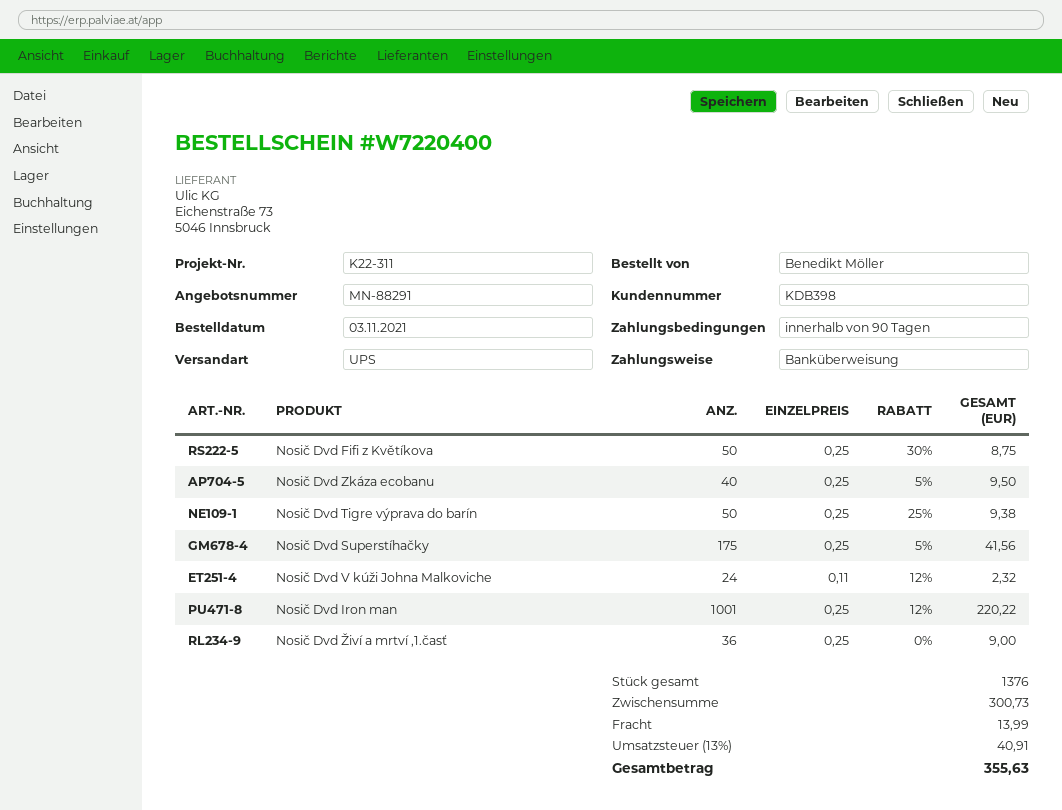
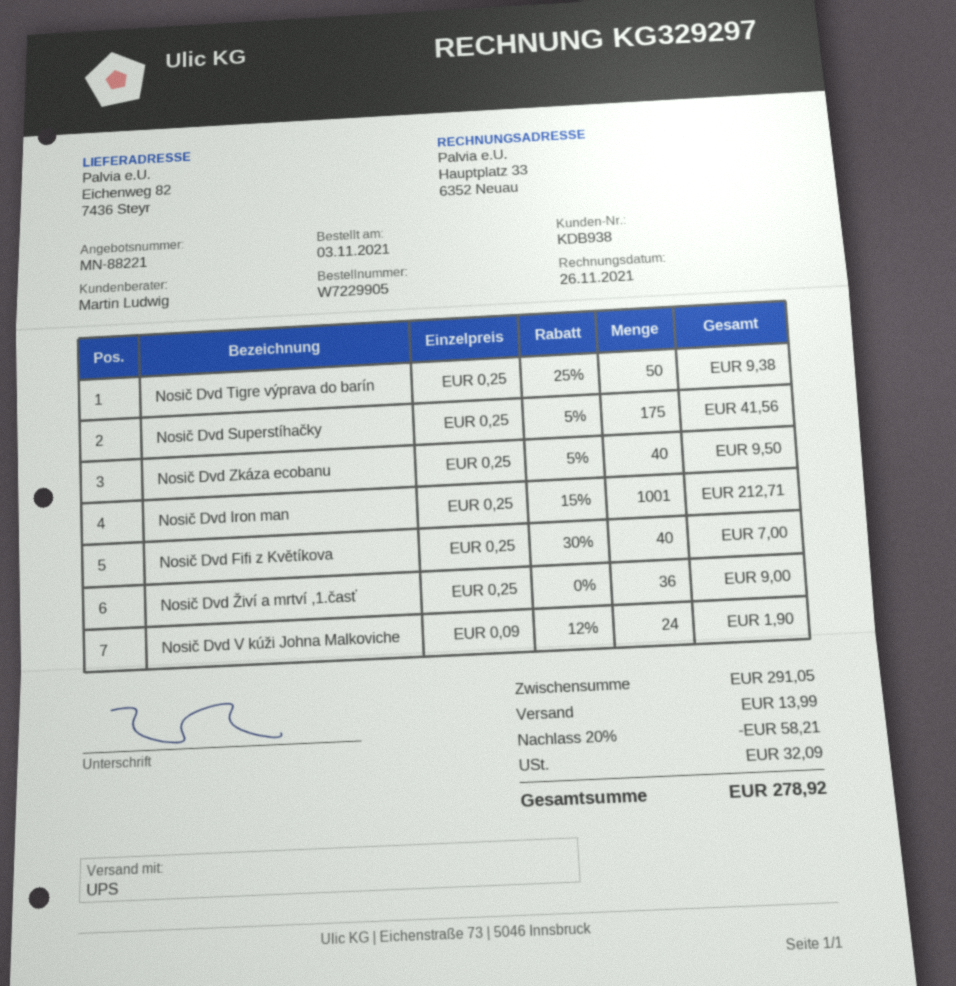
quote number: MN-88291 -> MN-88221
order number: W7220400 -> W7229905
customer number: KDB398 -> KDB938
Nosič Dvd Fifi z Květíkova: 50 x 0.25 - 30% = 8.75 -> 40 x 0.25 - 30% = 7.00
Nosič Dvd V kúži Johna Malkoviche: 24 x 0.11 - 12% = 2.32 -> 24 x 0.09 - 12% = 1.90
Nosič Dvd Iron man: 1001 x 0.25 - 12% = 220.22 -> 1001 x 0.25 - 15% = 212.71
subtotal: 300.73 -> 291.05
discount: none -> 20% = 58.21
tax: 40.91 -> 32.09
total: 355.63 -> 278.92

